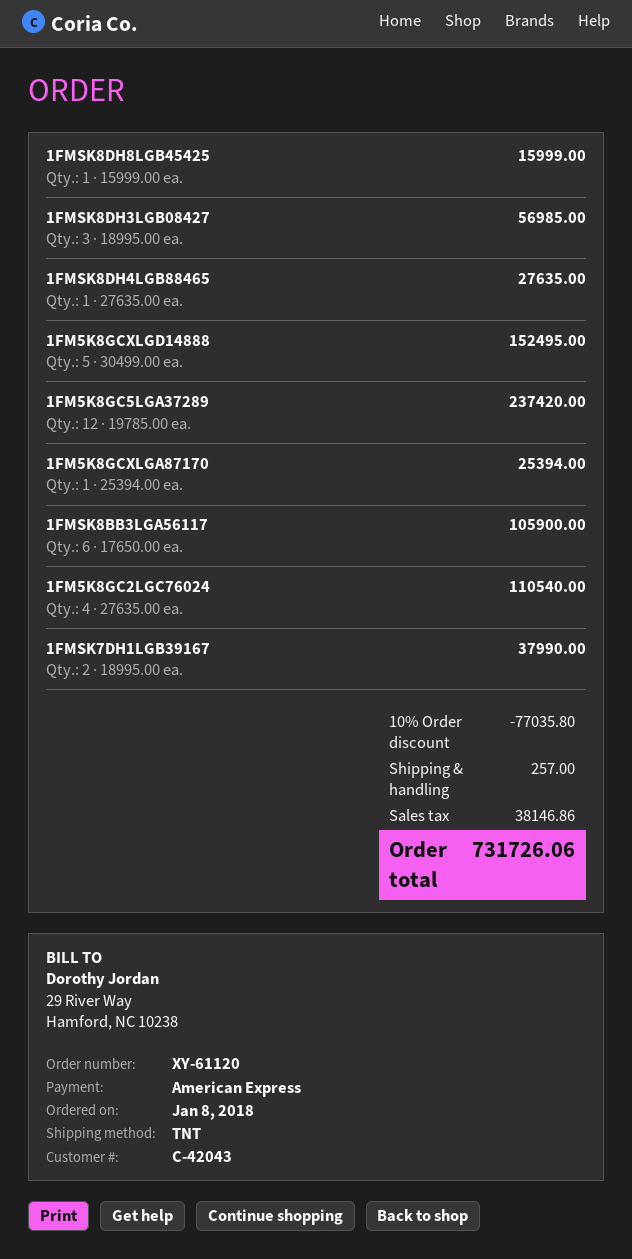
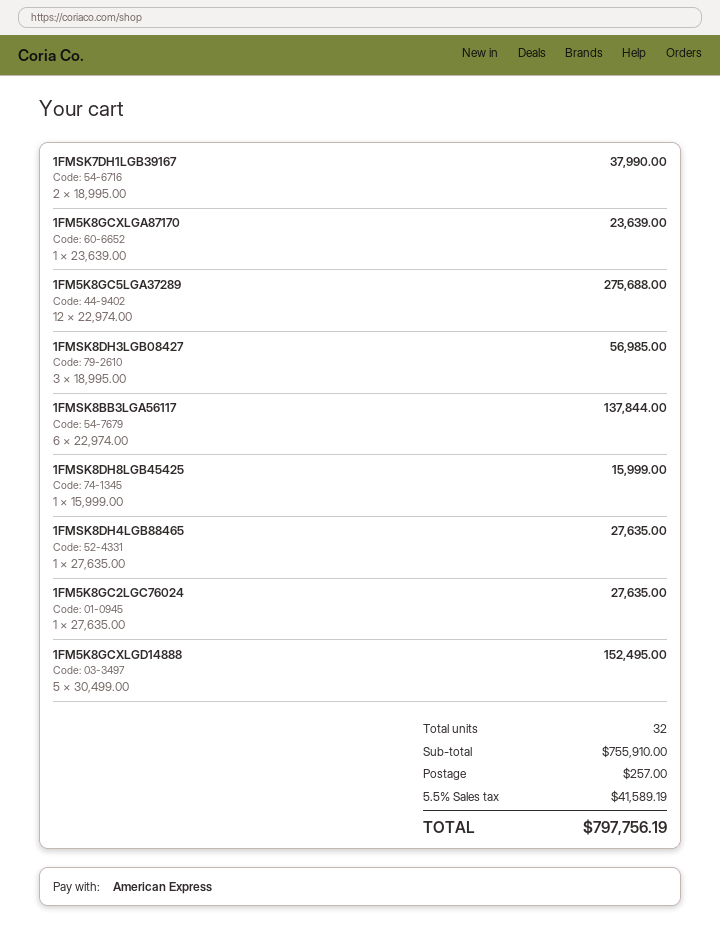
1FM5K8GC5LGA37289: 12 x 19785.00 = 237420.00 -> 12 x 22974.00 = 275688.00
1FM5K8GCXLGA87170: 1 x 25394.00 = 25394.00 -> 1 x 23639.00 = 23639.00
1FMSK8BB3LGA56117: 6 x 17650.00 = 105900.00 -> 6 x 22974.00 = 137844.00
1FM5K8GC2LGC76024: 4 x 27635.00 = 110540.00 -> 1 x 27635.00 = 27635.00
discount: 10% = 77035.80 -> none
tax: 38146.86 -> 41589.19
total: 731726.06 -> 797756.19

